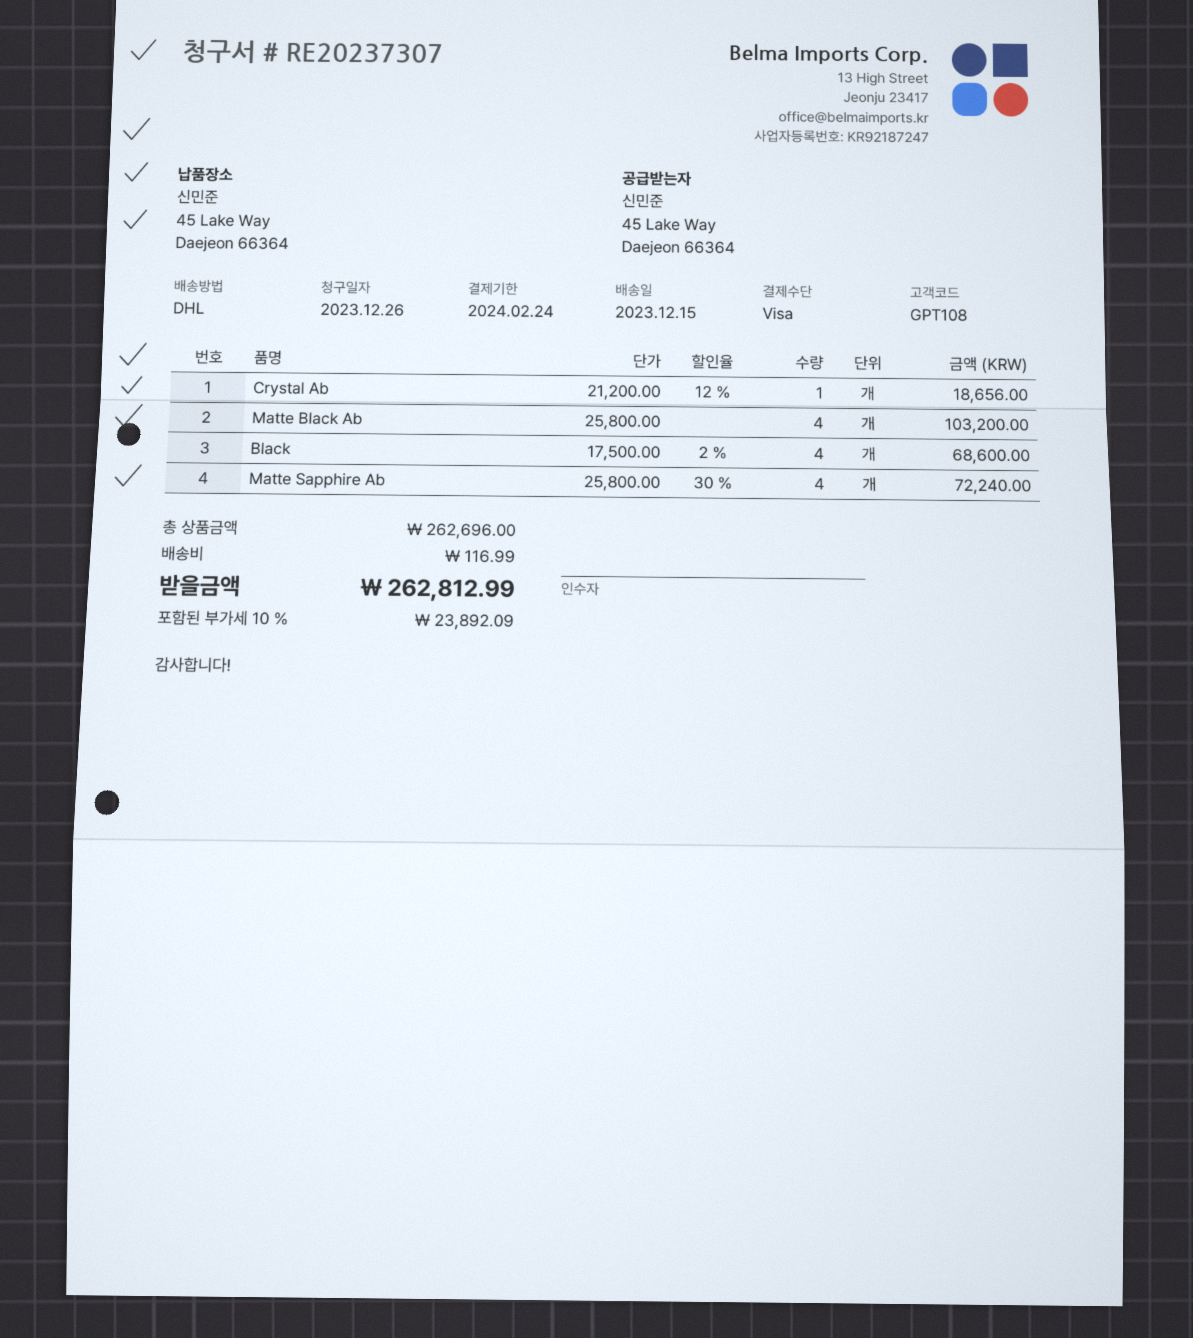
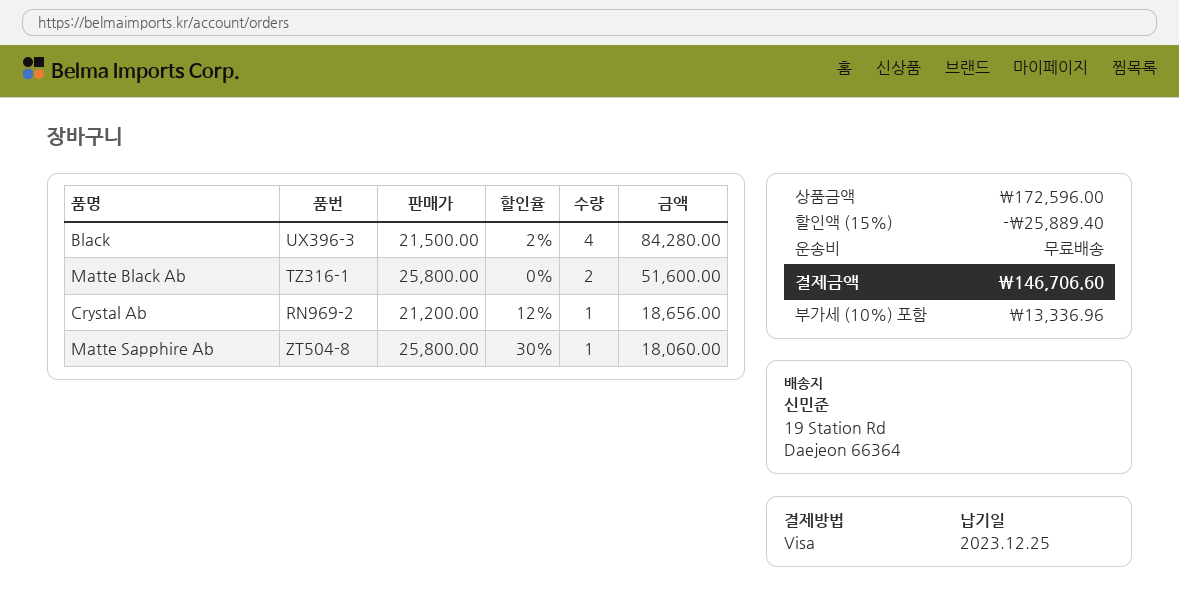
delivery date: 2023-12-15 -> 2023-12-25
ship to: 45 Lake Way, Daejeon 66364 -> 19 Station Rd, Daejeon 66364
Matte Black Ab: 4 x 25800.00 = 103200.00 -> 2 x 25800.00 = 51600.00
Black: 4 x 17500.00 - 2% = 68600.00 -> 4 x 21500.00 - 2% = 84280.00
Matte Sapphire Ab: 4 x 25800.00 - 30% = 72240.00 -> 1 x 25800.00 - 30% = 18060.00
subtotal: 262696.00 -> 172596.00
discount: none -> 15% = 25889.40
shipping: 116.99 -> 0.00
tax: 10% = 23892.09 -> 10% = 13336.96
total: 262812.99 -> 146706.60

